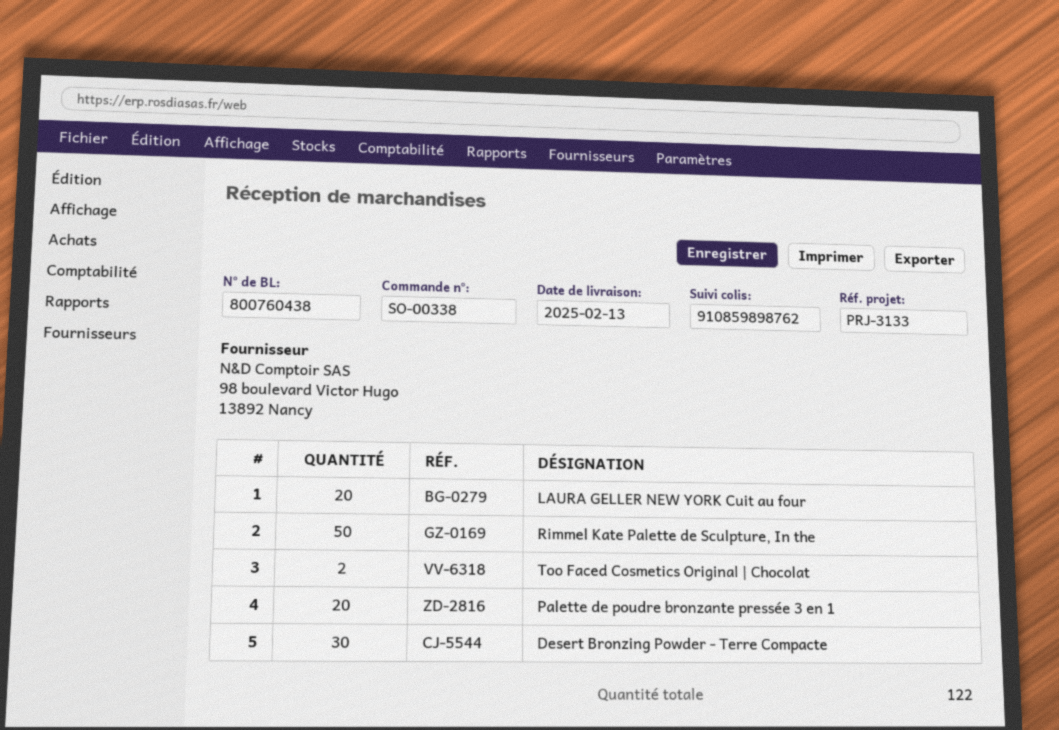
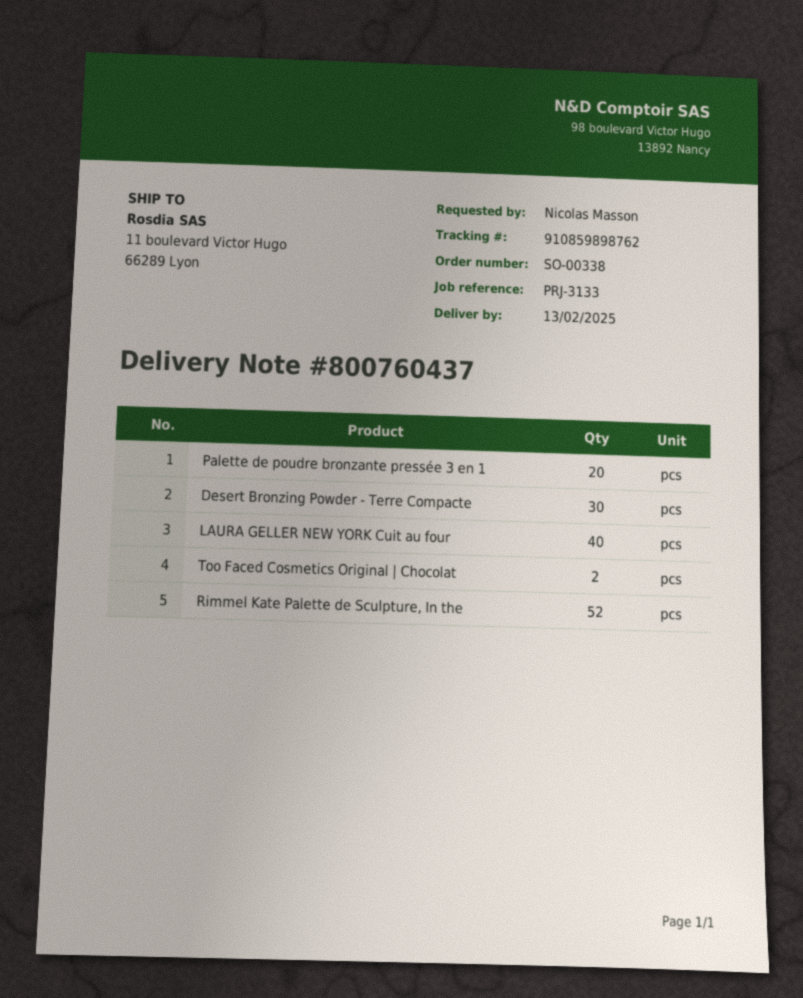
delivery note number: 800760438 -> 800760437
LAURA GELLER NEW YORK Cuit au four: 20 -> 40
Rimmel Kate Palette de Sculpture, In the: 50 -> 52

